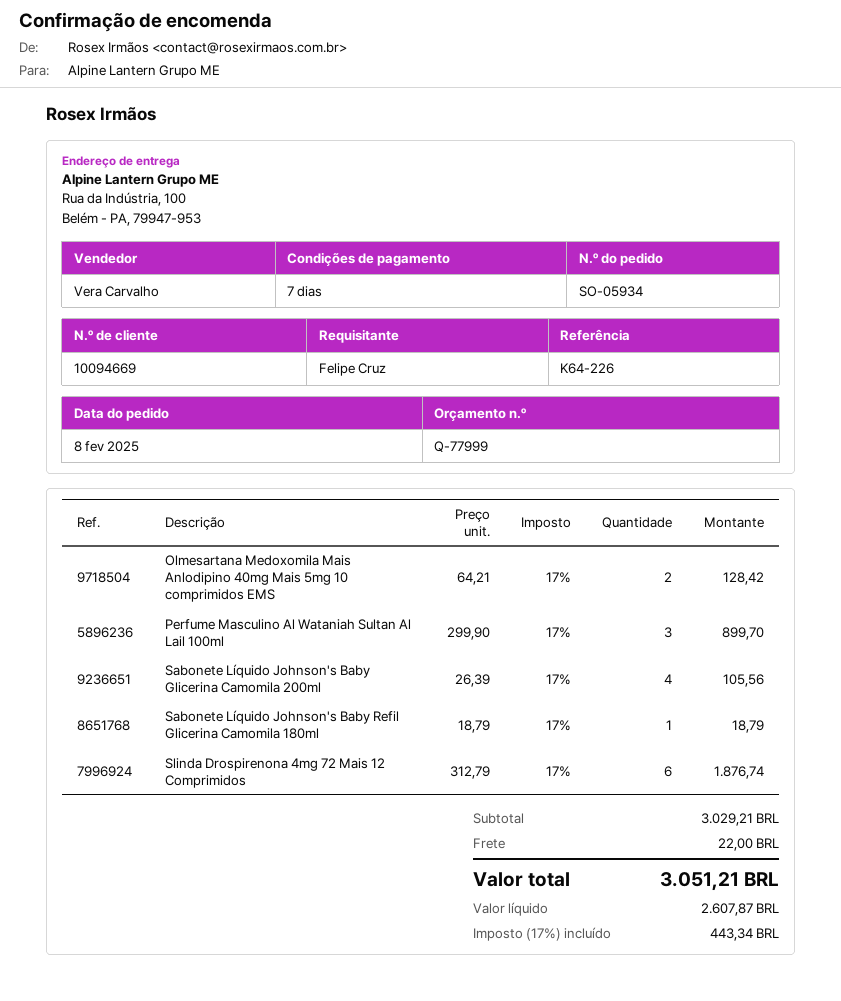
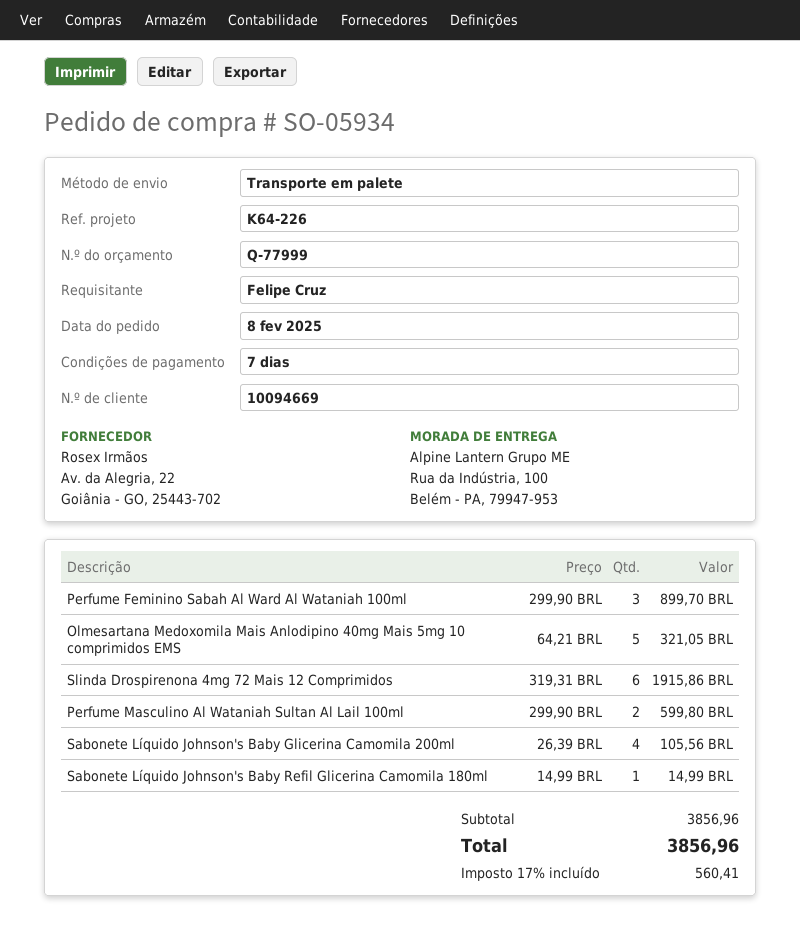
Olmesartana Medoxomila Mais Anlodipino 40mg Mais 5mg 10 comprimidos EMS: 2 x 64.21 = 128.42 -> 5 x 64.21 = 321.05
Perfume Masculino Al Wataniah Sultan Al Lail 100ml: 3 x 299.90 = 899.70 -> 2 x 299.90 = 599.80
Sabonete Líquido Johnson's Baby Refil Glicerina Camomila 180ml: 1 x 18.79 = 18.79 -> 1 x 14.99 = 14.99
Slinda Drospirenona 4mg 72 Mais 12 Comprimidos: 6 x 312.79 = 1876.74 -> 6 x 319.31 = 1915.86
Perfume Feminino Sabah Al Ward Al Wataniah 100ml: none -> 3 x 299.90 = 899.70
subtotal: 3029.21 -> 3856.96
shipping: 22.00 -> none
tax: 17% = 443.34 -> 17% = 560.41
total: 3051.21 -> 3856.96

